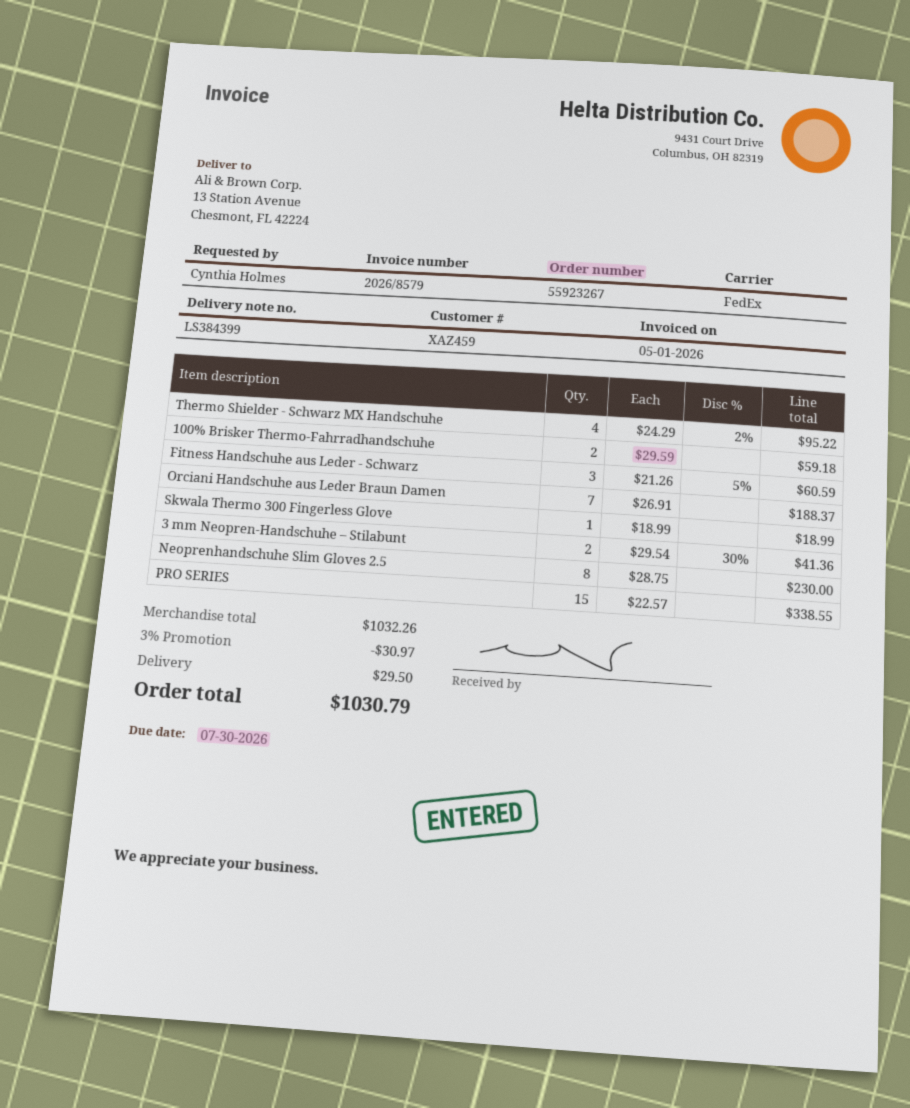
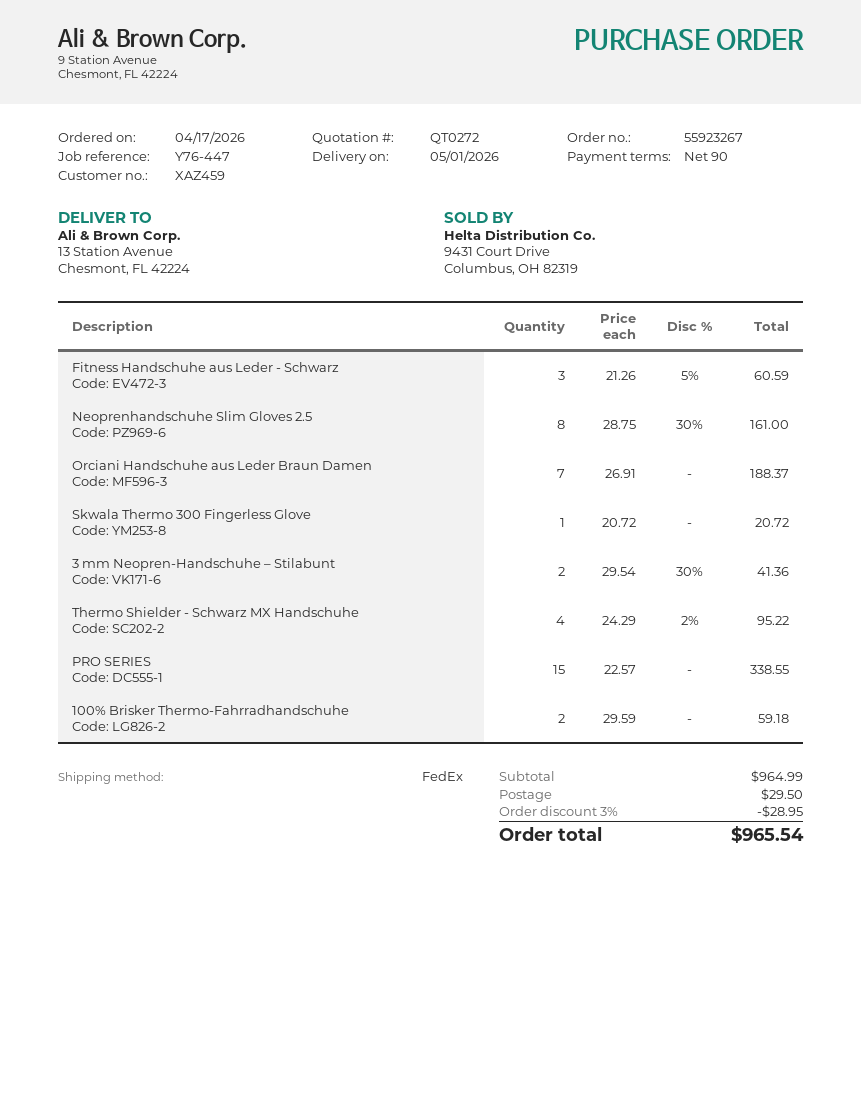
Skwala Thermo 300 Fingerless Glove: 1 x 18.99 = 18.99 -> 1 x 20.72 = 20.72
Neoprenhandschuhe Slim Gloves 2.5: 8 x 28.75 = 230.00 -> 8 x 28.75 - 30% = 161.00
subtotal: 1032.26 -> 964.99
discount: 3% = 30.97 -> 3% = 28.95
total: 1030.79 -> 965.54

